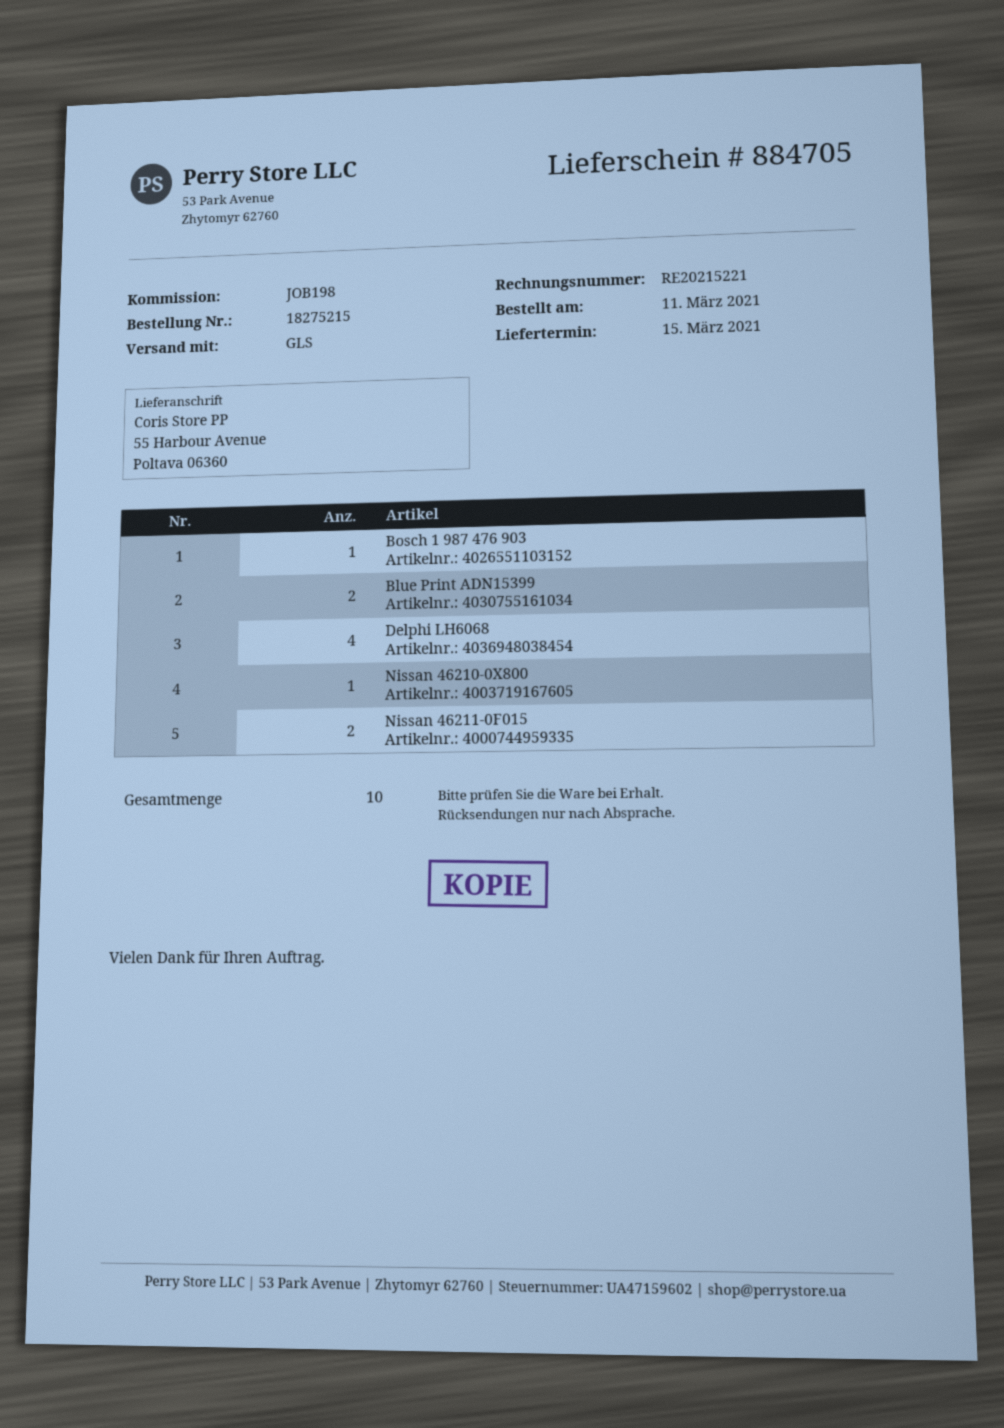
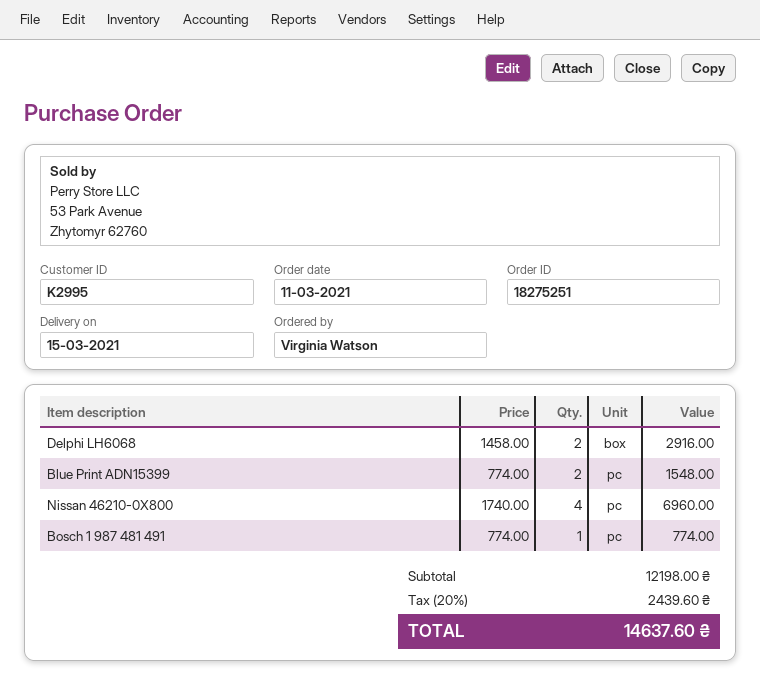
order number: 18275215 -> 18275251
Bosch 1 987 476 903: 1 -> none
Delphi LH6068: 4 -> 2
Nissan 46210-0X800: 1 -> 4
Nissan 46211-0F015: 2 -> none
Bosch 1 987 481 491: none -> 1

